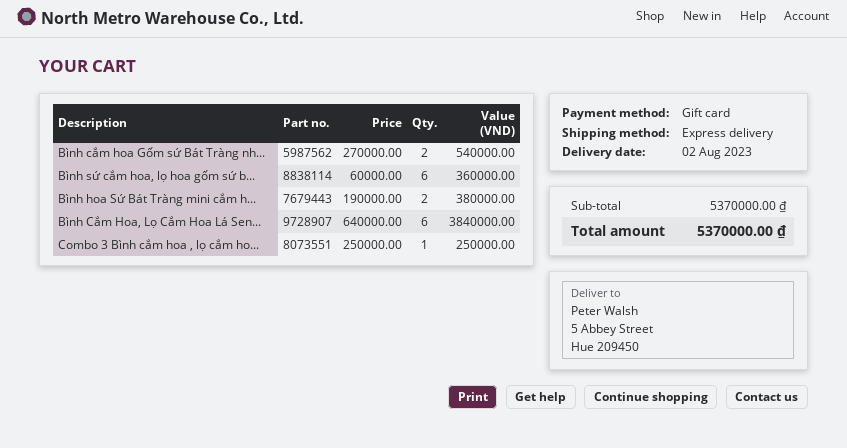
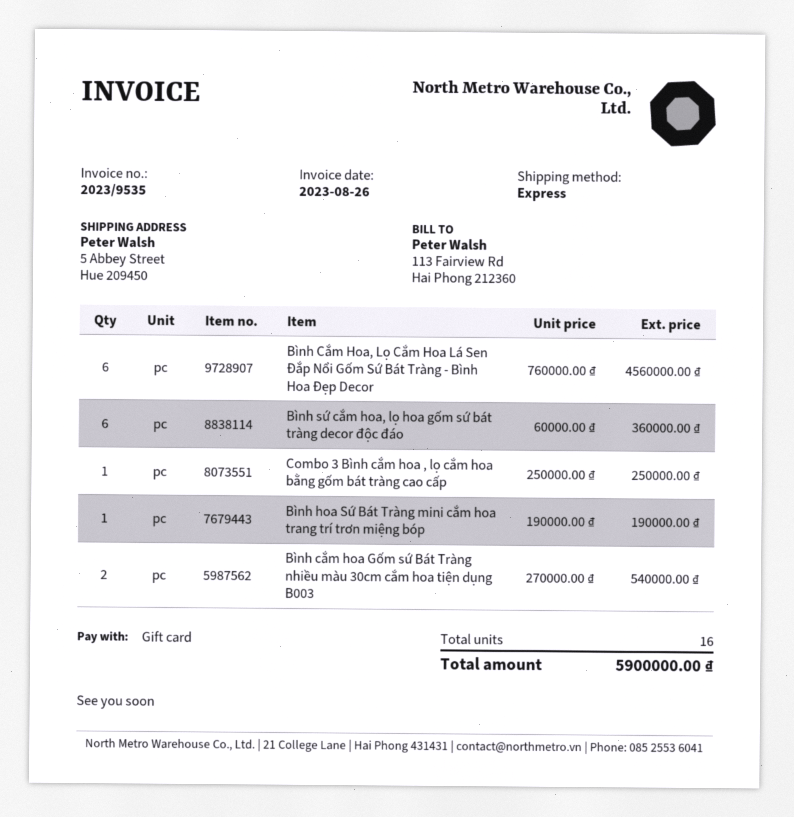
Bình hoa Sứ Bát Tràng mini cắm h...: 2 x 190000.00 = 380000.00 -> 1 x 190000.00 = 190000.00
Bình Cắm Hoa, Lọ Cắm Hoa Lá Sen...: 6 x 640000.00 = 3840000.00 -> 6 x 760000.00 = 4560000.00
total: 5370000.00 -> 5900000.00

